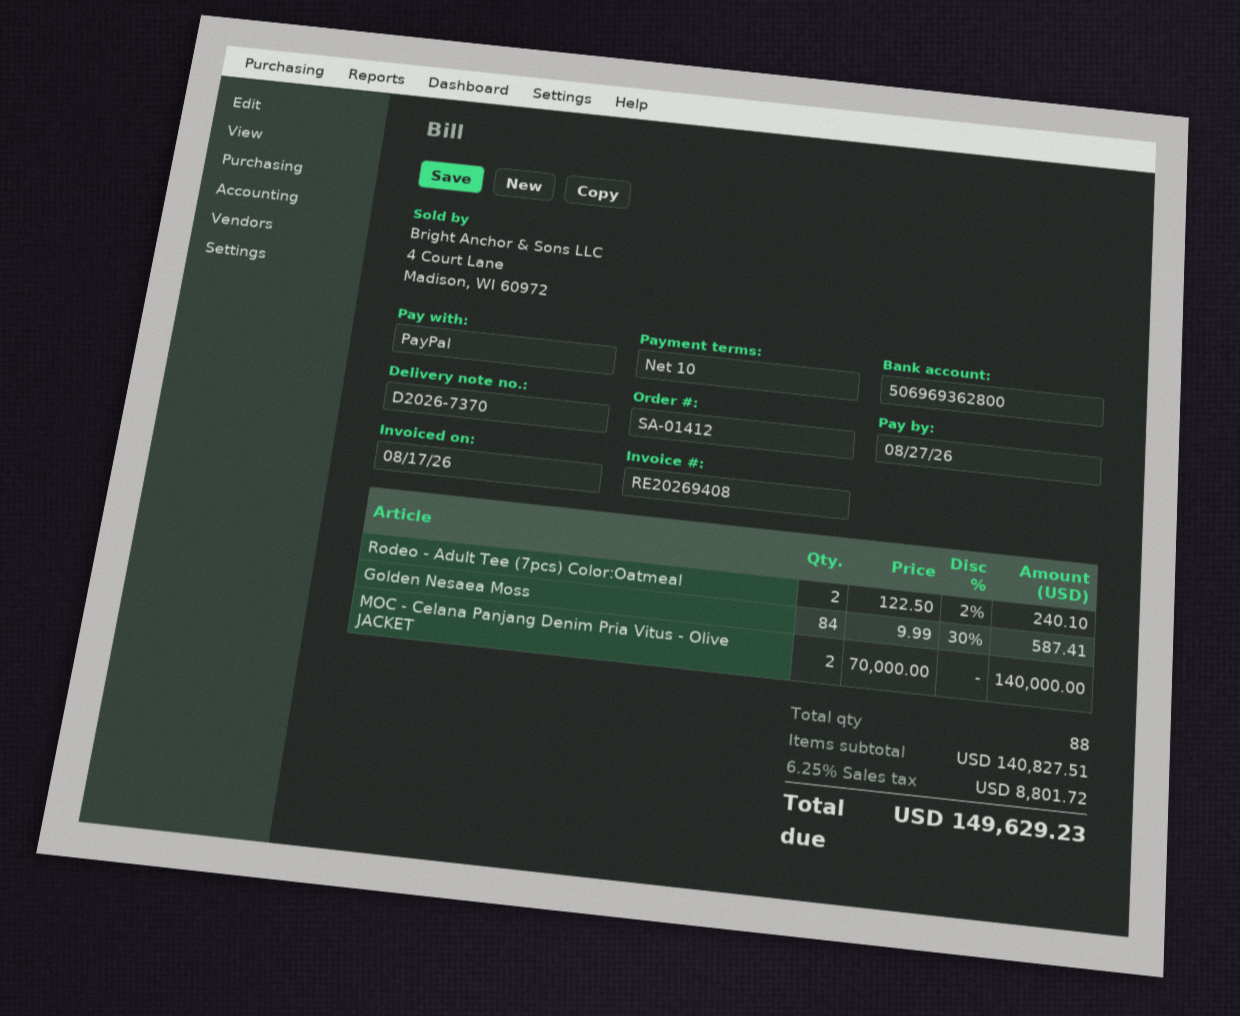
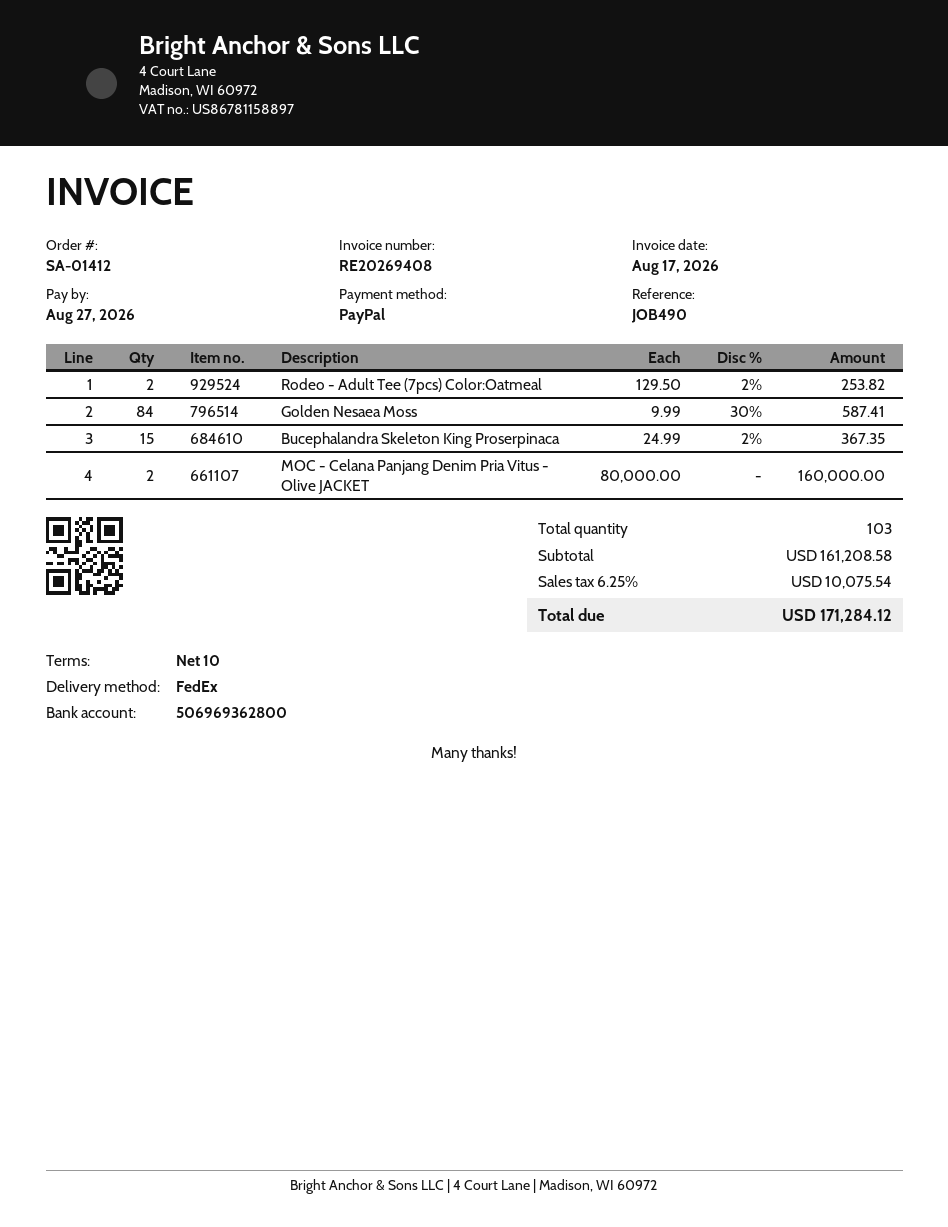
Rodeo - Adult Tee (7pcs) Color:Oatmeal: 2 x 122.50 - 2% = 240.10 -> 2 x 129.50 - 2% = 253.82
MOC - Celana Panjang Denim Pria Vitus - Olive JACKET: 2 x 70000.00 = 140000.00 -> 2 x 80000.00 = 160000.00
Bucephalandra Skeleton King Proserpinaca: none -> 15 x 24.99 - 2% = 367.35
total quantity: 88 -> 103
subtotal: 140827.51 -> 161208.58
tax: 6.25% = 8801.72 -> 6.25% = 10075.54
total: 149629.23 -> 171284.12

